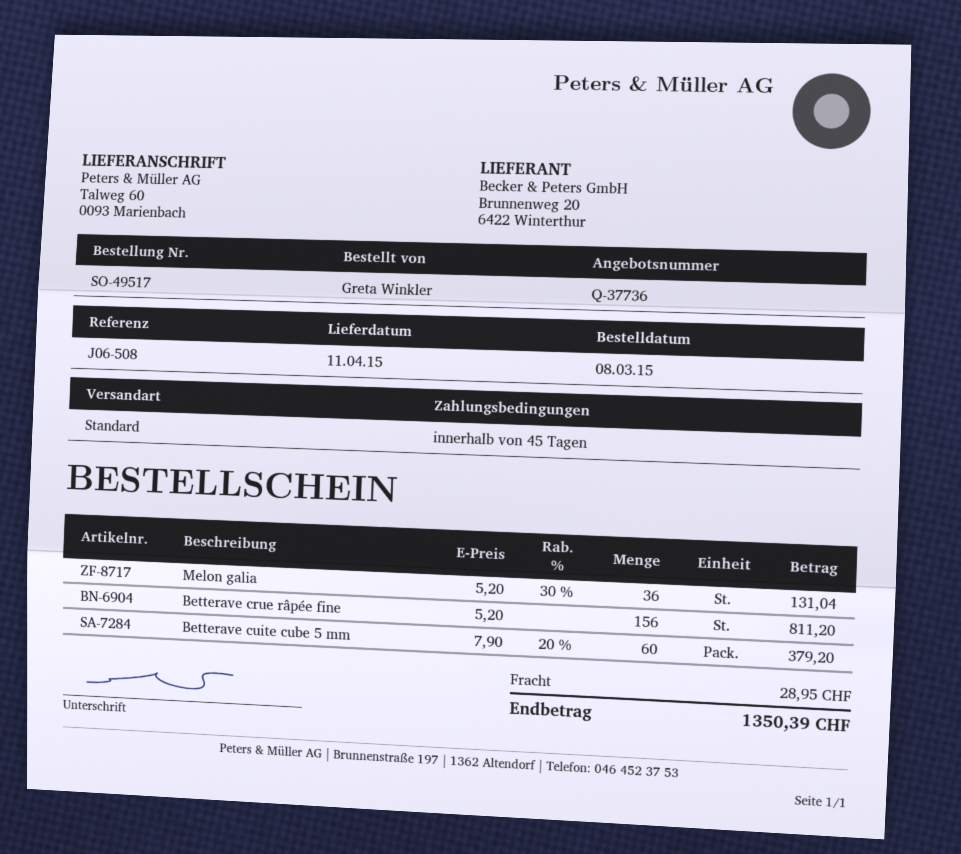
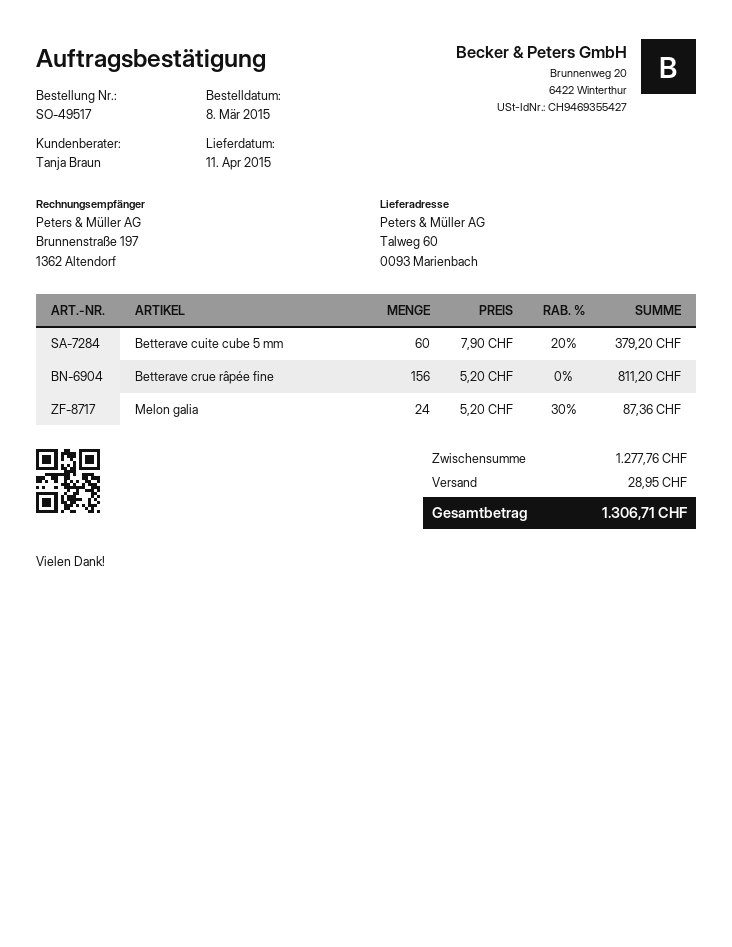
Melon galia: 36 x 5.20 - 30% = 131.04 -> 24 x 5.20 - 30% = 87.36
total: 1350.39 -> 1306.71

